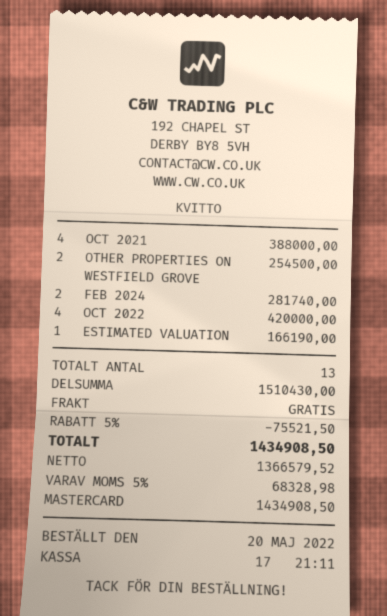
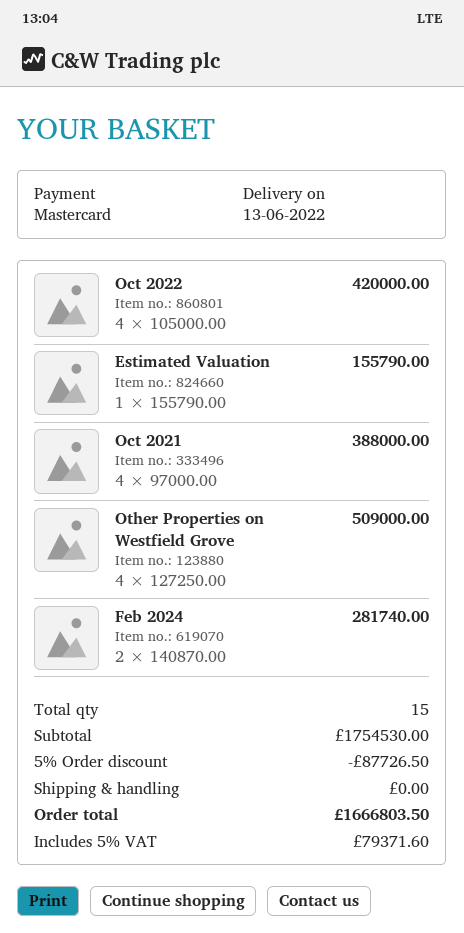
OTHER PROPERTIES ON WESTFIELD GROVE: 2 for 254500.00 -> 4 for 509000.00
ESTIMATED VALUATION: 1 for 166190.00 -> 1 for 155790.00
total quantity: 13 -> 15
subtotal: 1510430.00 -> 1754530.00
discount: 5% = 75521.50 -> 5% = 87726.50
tax: 5% = 68328.98 -> 5% = 79371.60
total: 1434908.50 -> 1666803.50

